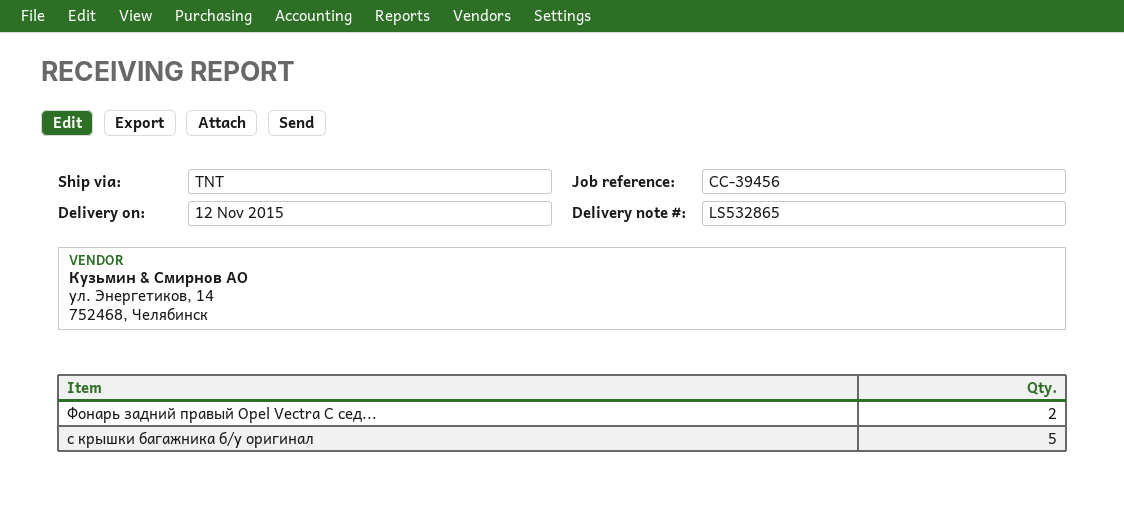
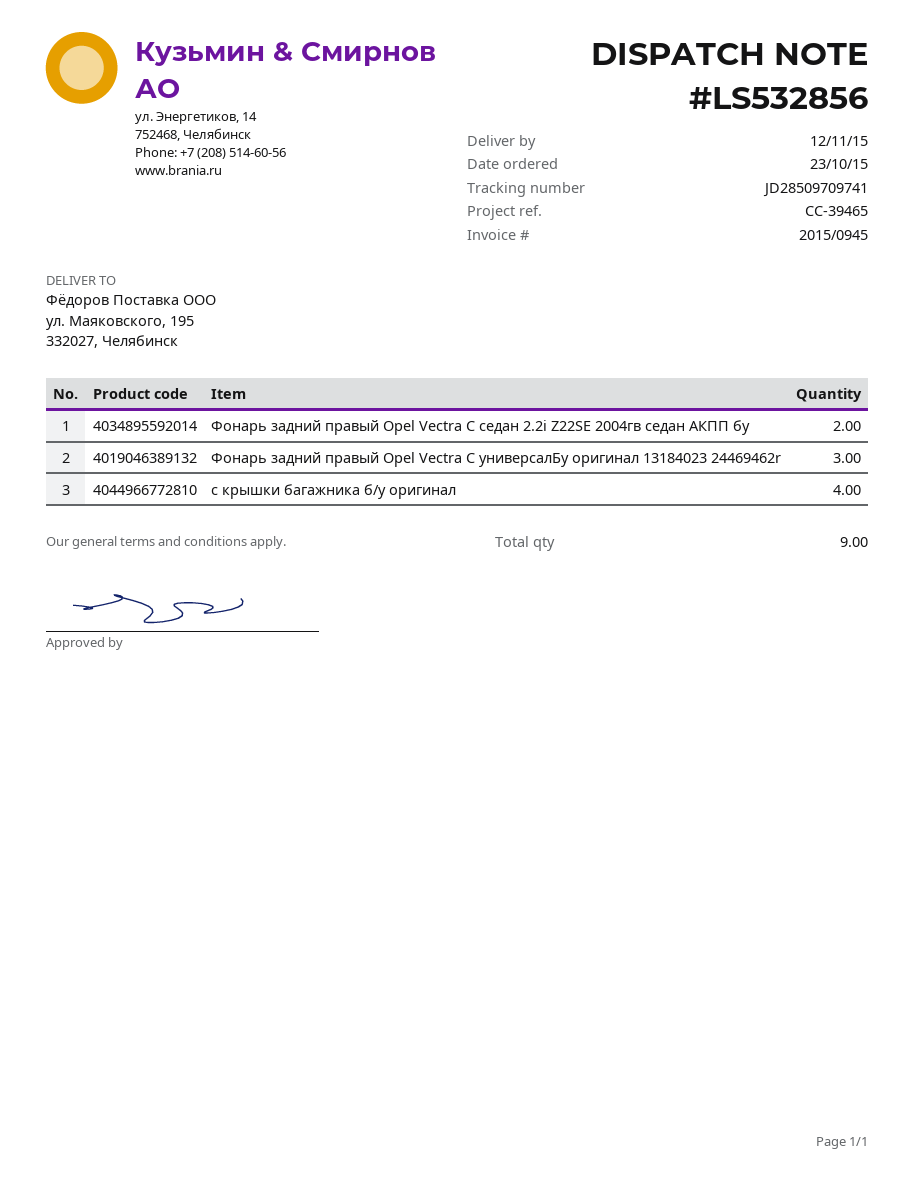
delivery note number: LS532865 -> LS532856
reference: CC-39456 -> CC-39465
с крышки багажника б/у оригинал: 5 -> 4
Фонарь задний правый Opel Vectra C универсалБу оригинал 13184023 24469462r: none -> 3

